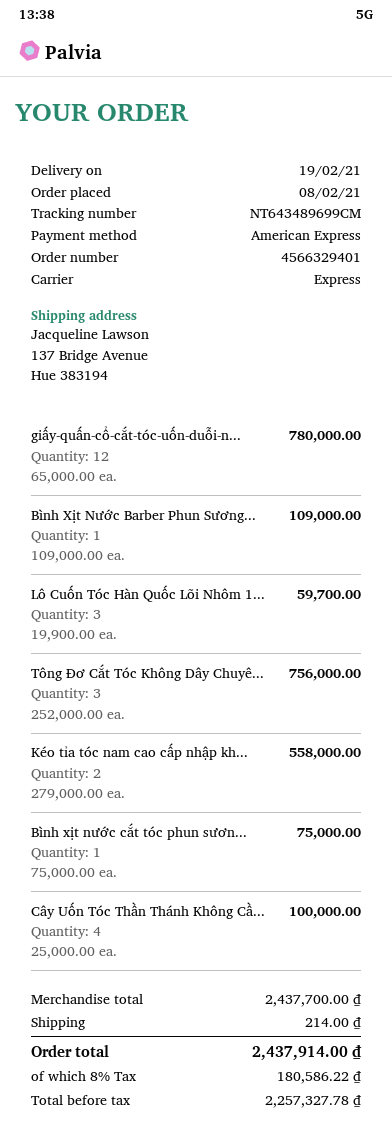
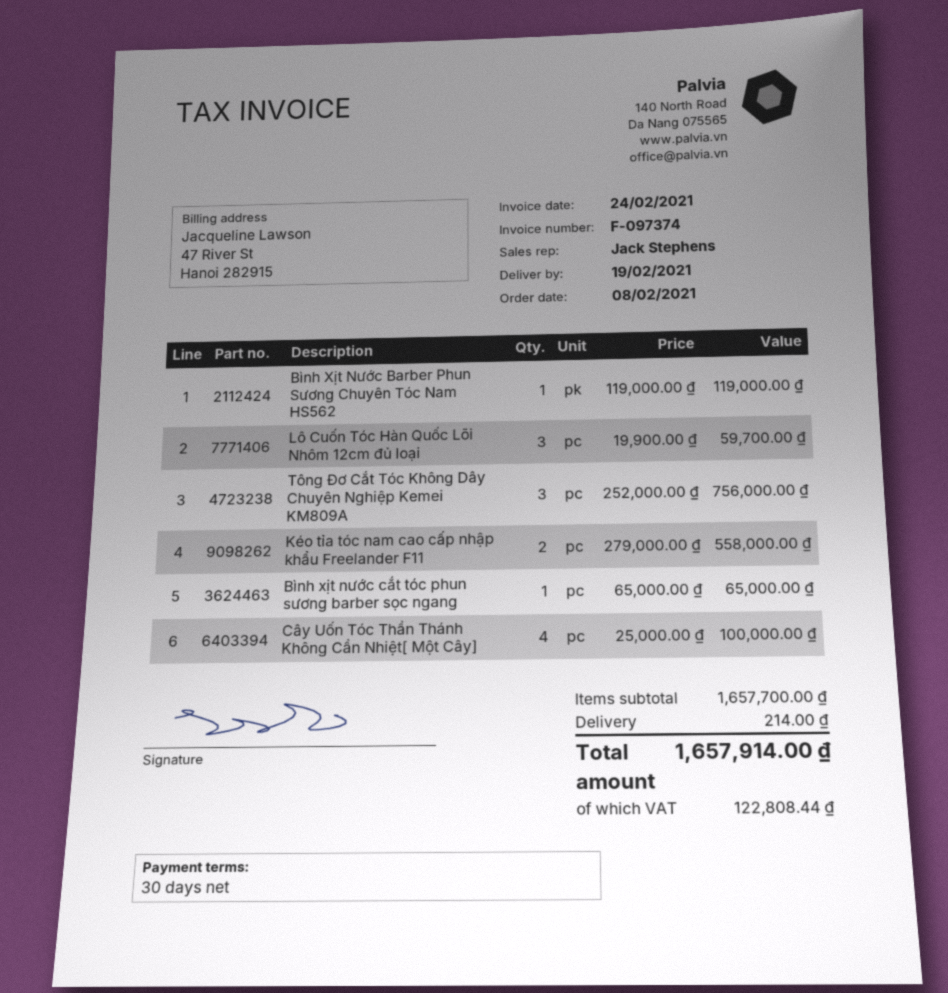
giấy-quấn-cổ-cắt-tóc-uốn-duỗi-n...: 12 x 65000.00 = 780000.00 -> none
Bình Xịt Nước Barber Phun Sương...: 1 x 109000.00 = 109000.00 -> 1 x 119000.00 = 119000.00
Bình xịt nước cắt tóc phun sươn...: 1 x 75000.00 = 75000.00 -> 1 x 65000.00 = 65000.00
subtotal: 2437700.00 -> 1657700.00
tax: 180586.22 -> 122808.44
total: 2437914.00 -> 1657914.00

